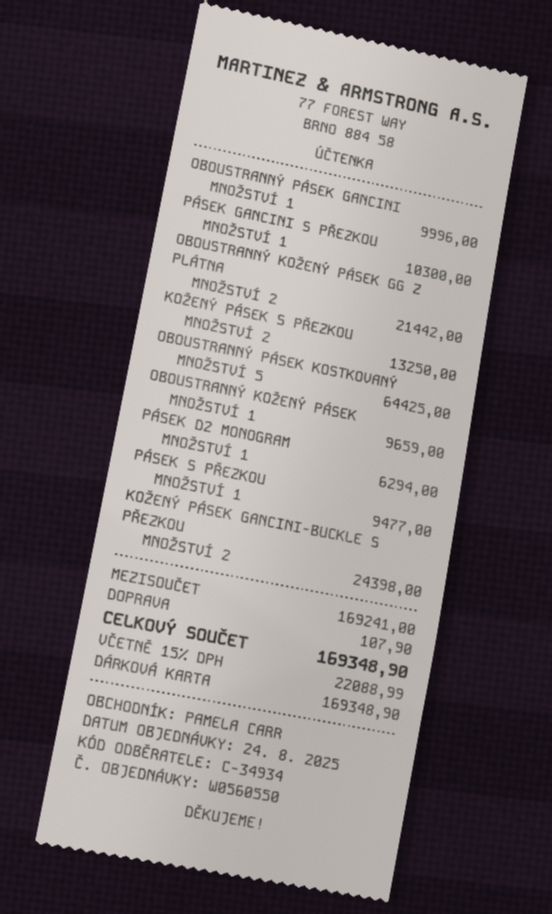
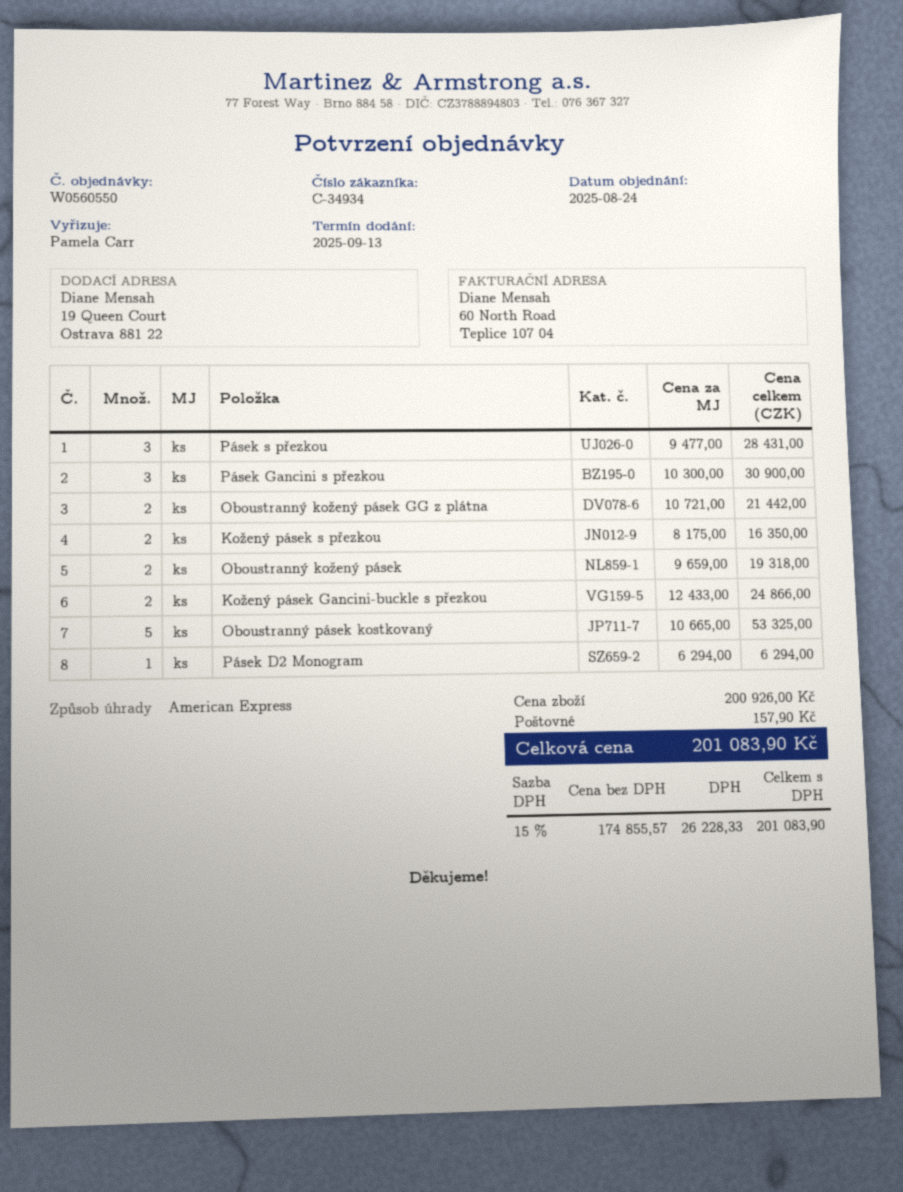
payment method: gift card -> American Express
OBOUSTRANNÝ PÁSEK GANCINI: 1 for 9996.00 -> none
PÁSEK GANCINI S PŘEZKOU: 1 for 10300.00 -> 3 for 30900.00
KOŽENÝ PÁSEK S PŘEZKOU: 2 for 13250.00 -> 2 for 16350.00
OBOUSTRANNÝ PÁSEK KOSTKOVANÝ: 5 for 64425.00 -> 5 for 53325.00
OBOUSTRANNÝ KOŽENÝ PÁSEK: 1 for 9659.00 -> 2 for 19318.00
PÁSEK S PŘEZKOU: 1 for 9477.00 -> 3 for 28431.00
KOŽENÝ PÁSEK GANCINI-BUCKLE S PŘEZKOU: 2 for 24398.00 -> 2 for 24866.00
subtotal: 169241.00 -> 200926.00
shipping: 107.90 -> 157.90
tax: 15% = 22088.99 -> 15% = 26228.33
total: 169348.90 -> 201083.90

